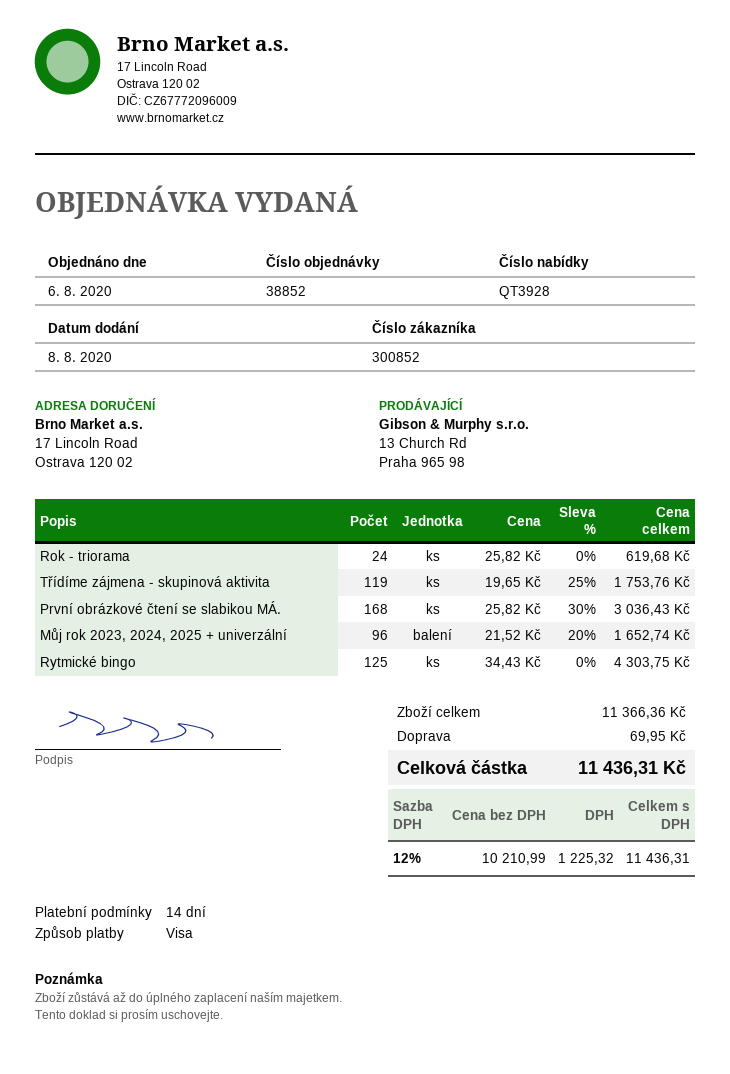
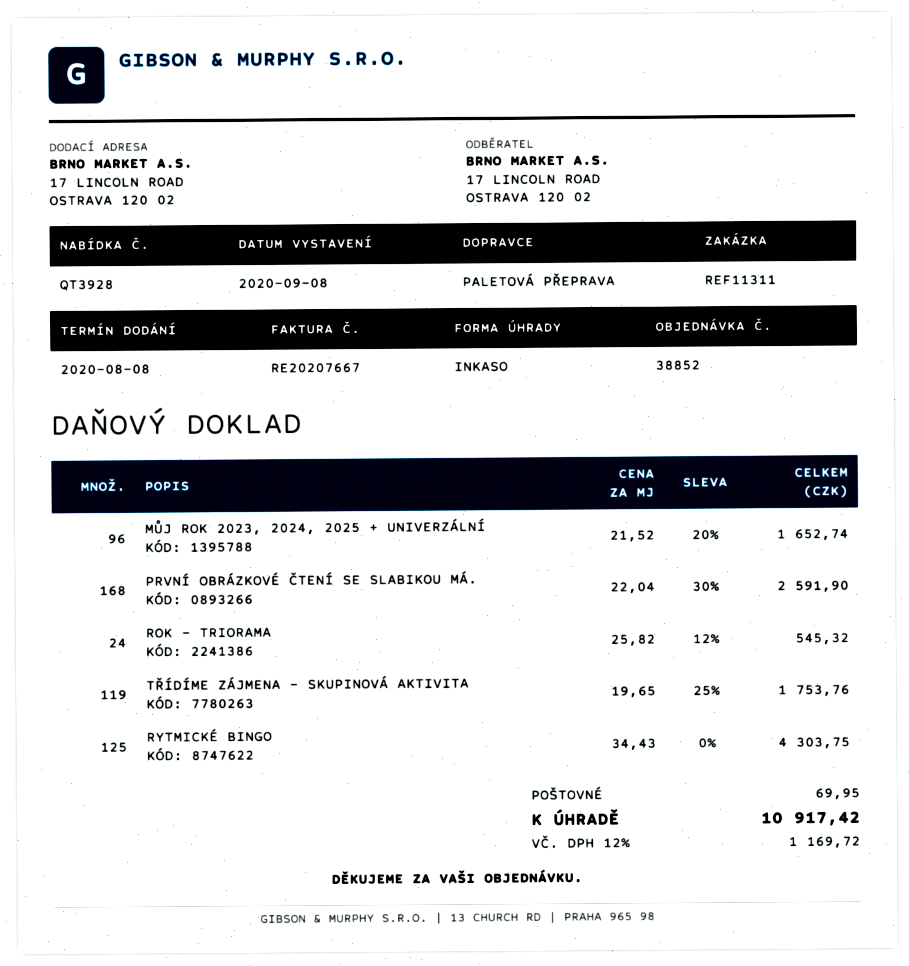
payment method: Visa -> direct debit
Rok - triorama: 24 x 25.82 = 619.68 -> 24 x 25.82 - 12% = 545.32
První obrázkové čtení se slabikou MÁ.: 168 x 25.82 - 30% = 3036.43 -> 168 x 22.04 - 30% = 2591.90
tax: 12% = 1225.32 -> 12% = 1169.72
total: 11436.31 -> 10917.42

